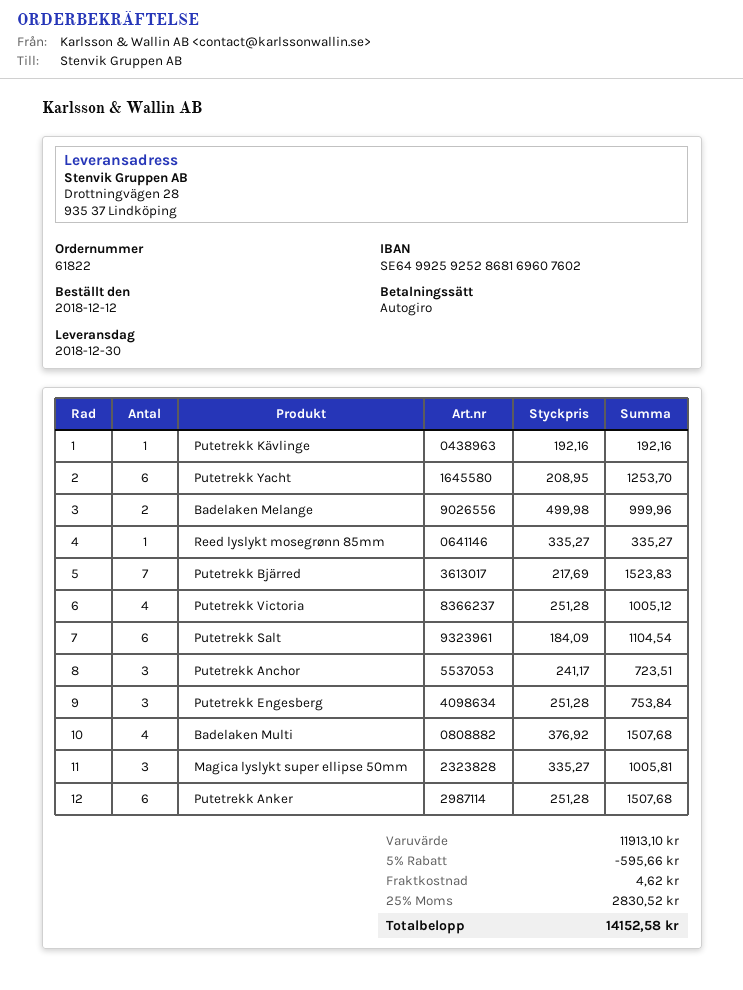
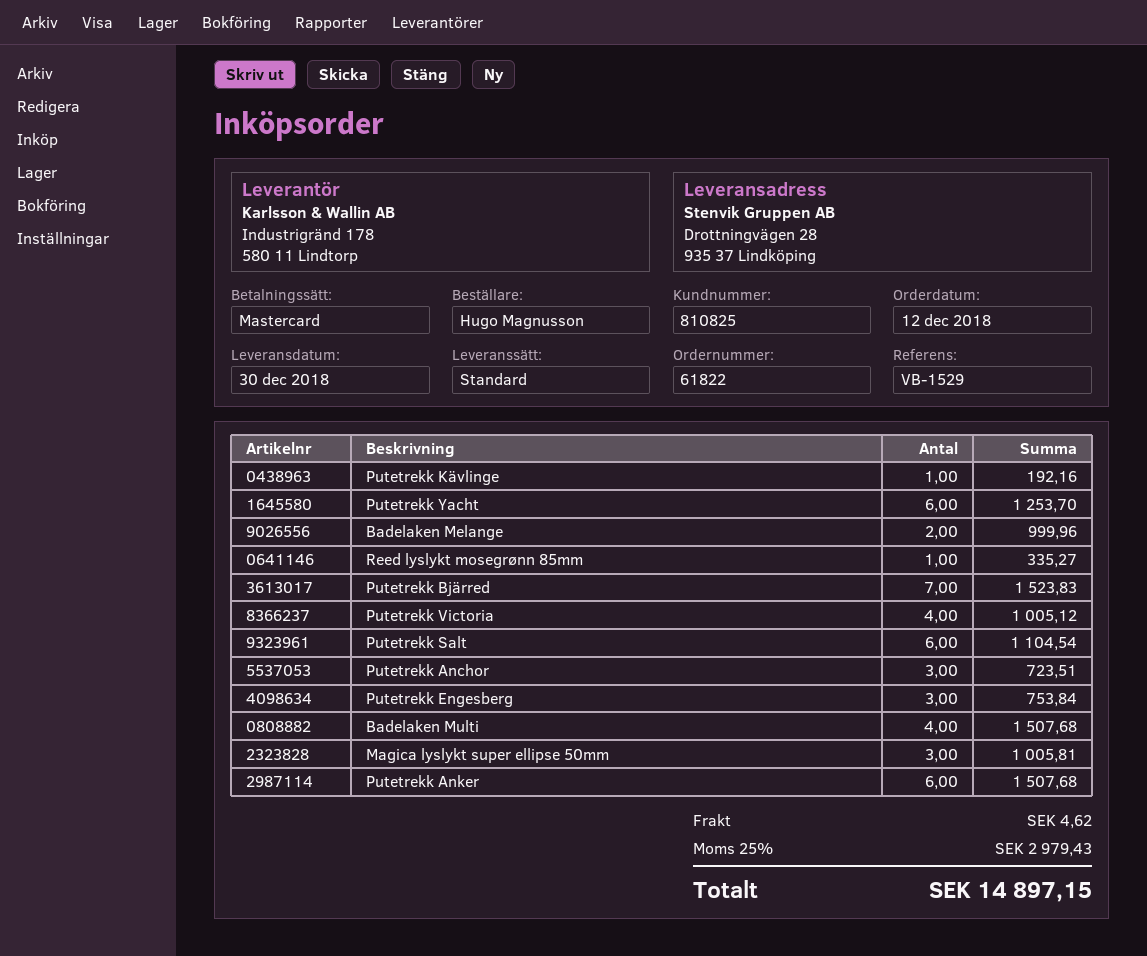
payment method: direct debit -> Mastercard
discount: 5% = 595.66 -> none
tax: 25% = 2830.52 -> 25% = 2979.43
total: 14152.58 -> 14897.15

